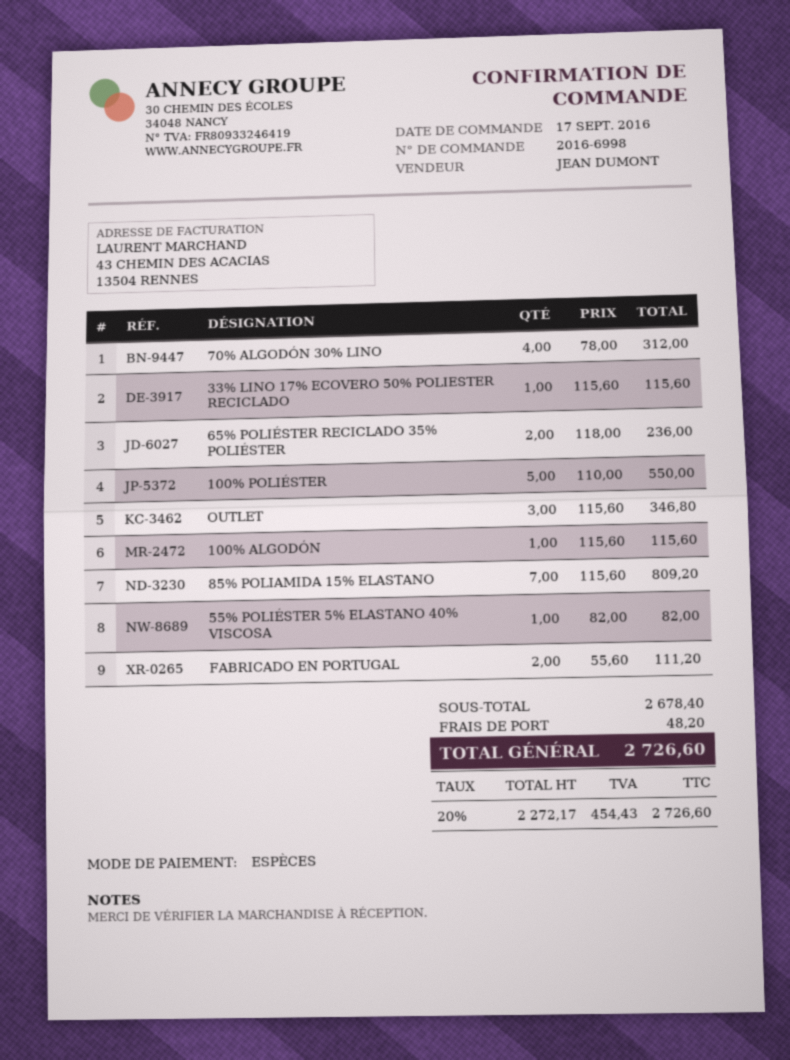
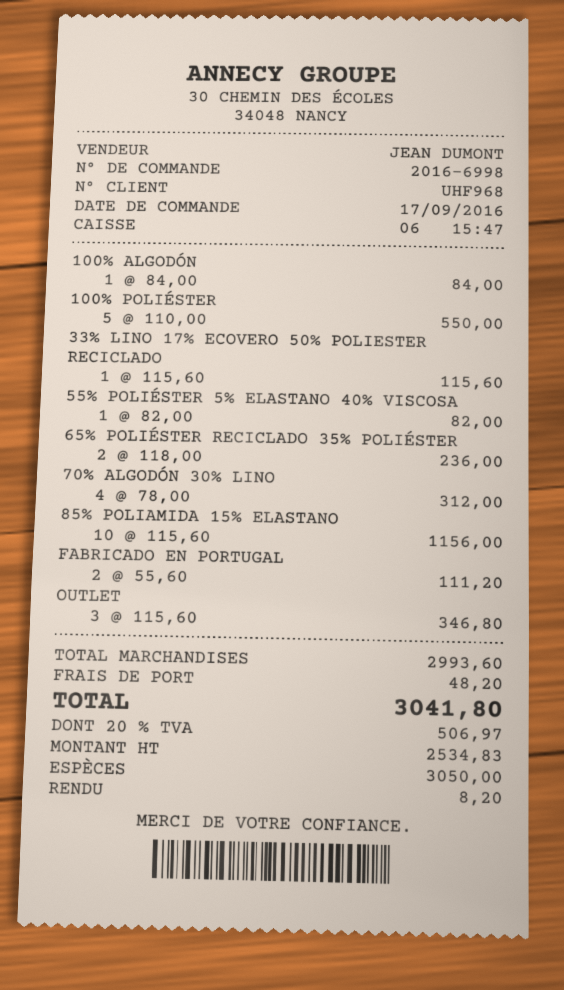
100% ALGODÓN: 1 x 115.60 = 115.60 -> 1 x 84.00 = 84.00
85% POLIAMIDA 15% ELASTANO: 7 x 115.60 = 809.20 -> 10 x 115.60 = 1156.00
subtotal: 2678.40 -> 2993.60
net: 2272.17 -> 2534.83
tax: 20% = 454.43 -> 20% = 506.97
total: 2726.60 -> 3041.80

